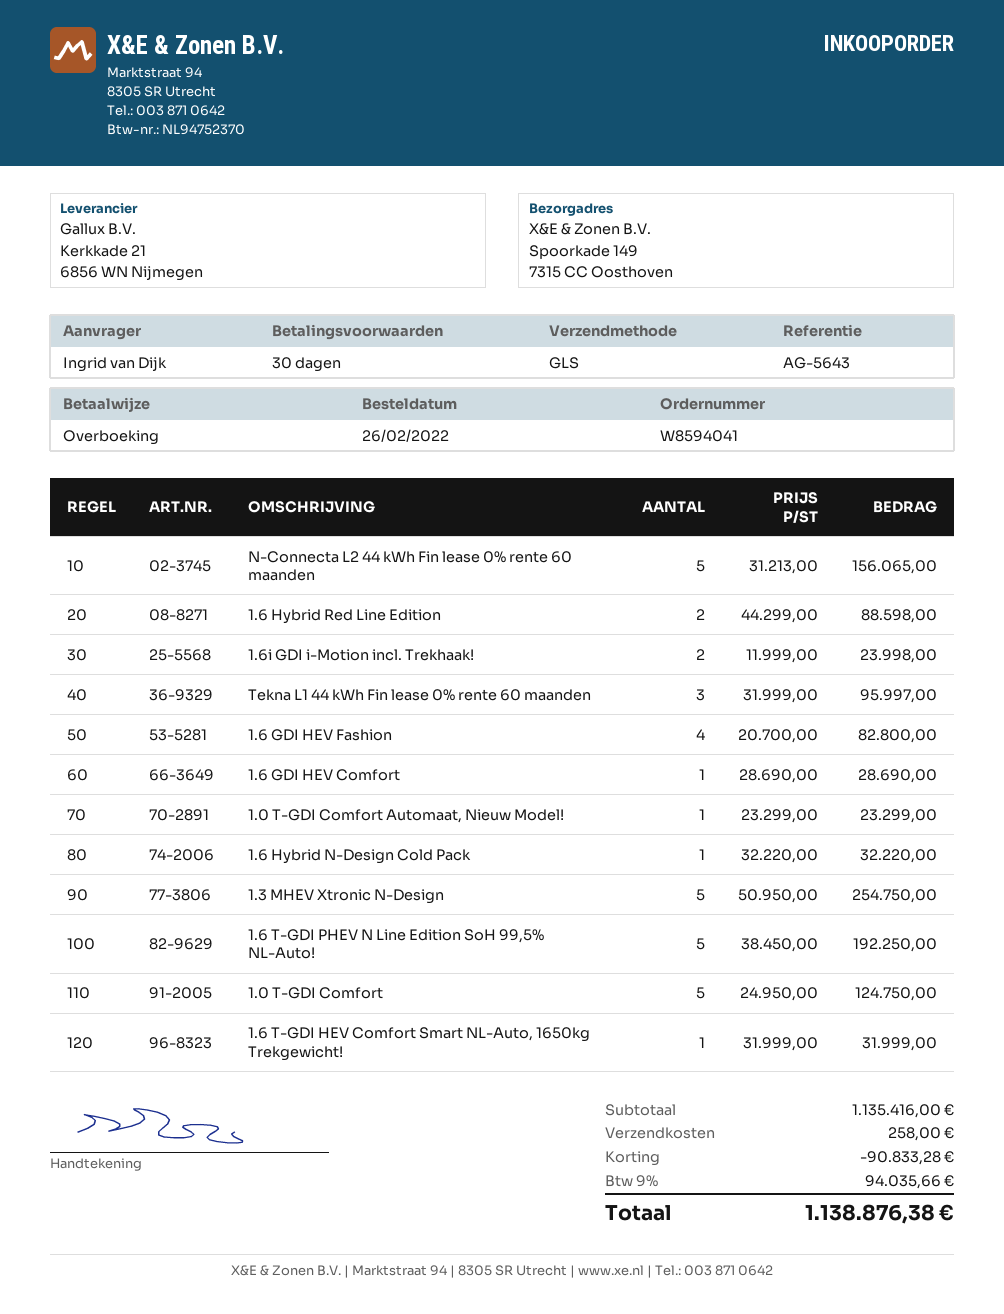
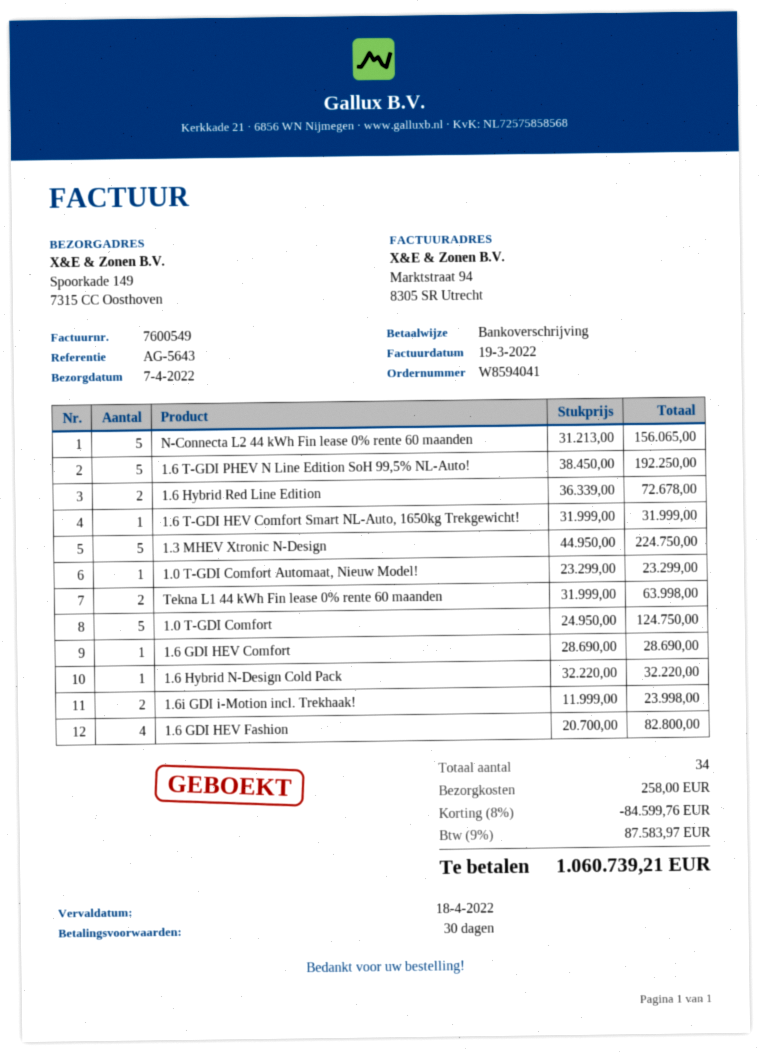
1.6 Hybrid Red Line Edition: 2 x 44299.00 = 88598.00 -> 2 x 36339.00 = 72678.00
Tekna L1 44 kWh Fin lease 0% rente 60 maanden: 3 x 31999.00 = 95997.00 -> 2 x 31999.00 = 63998.00
1.3 MHEV Xtronic N-Design: 5 x 50950.00 = 254750.00 -> 5 x 44950.00 = 224750.00
discount: 90833.28 -> 84599.76
tax: 9% = 94035.66 -> 9% = 87583.97
total: 1138876.38 -> 1060739.21

